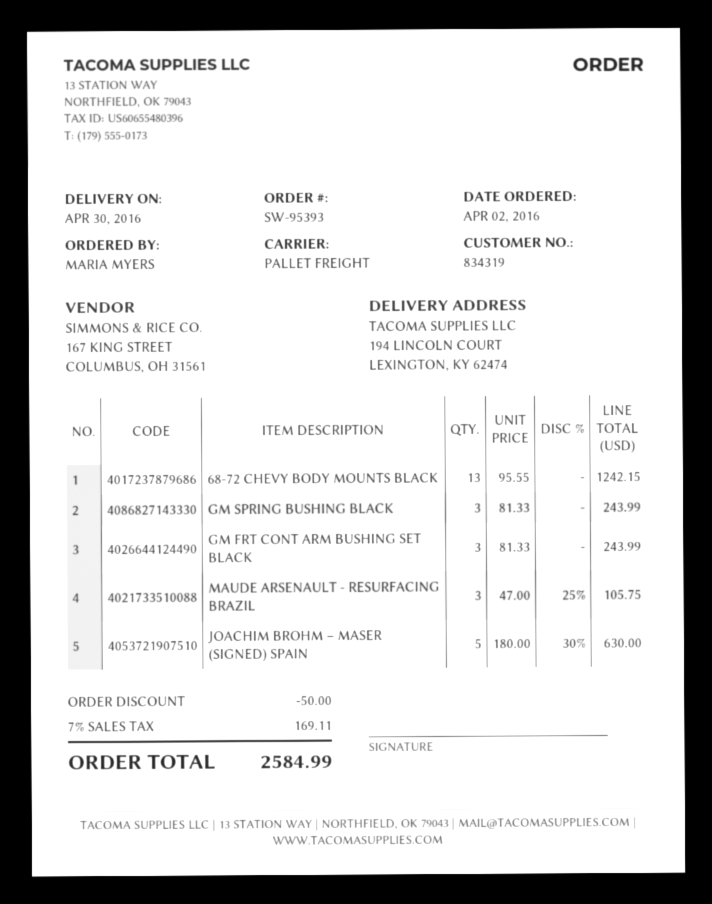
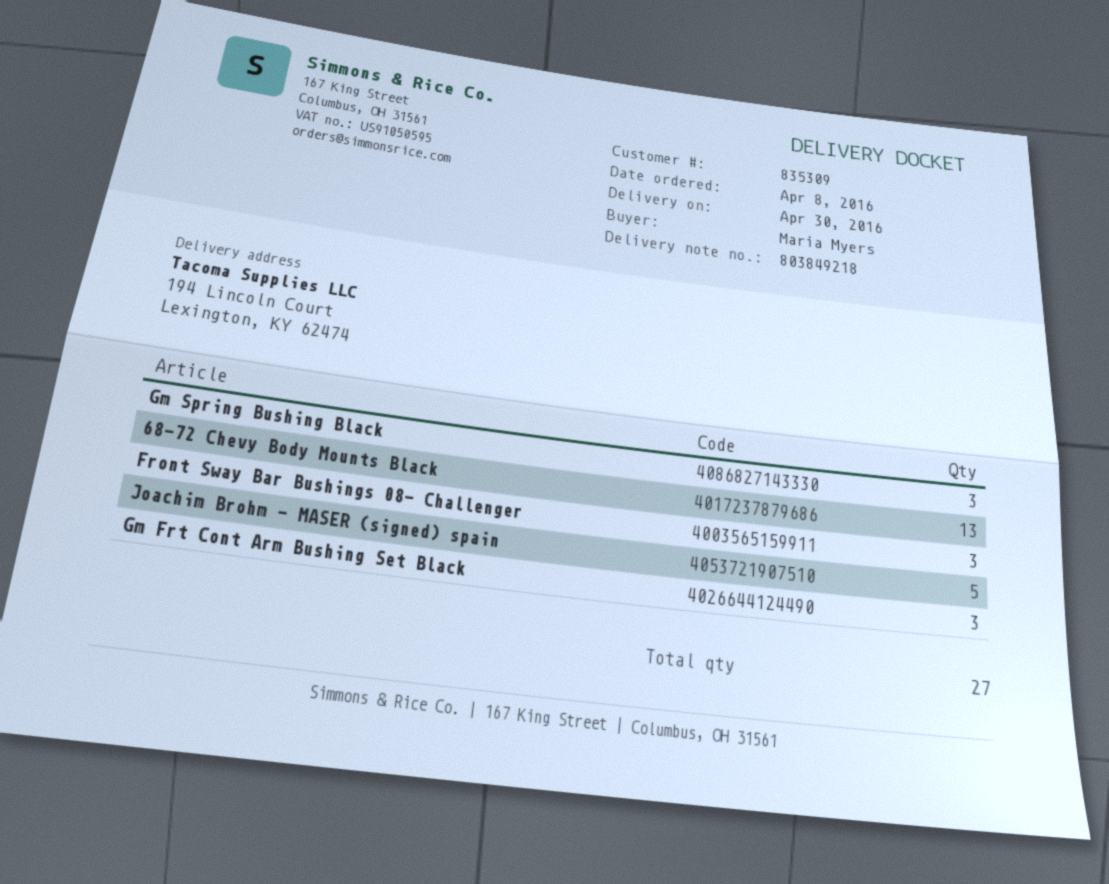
order date: 2016-04-02 -> 2016-04-08
customer number: 834319 -> 835309
MAUDE ARSENAULT - RESURFACING BRAZIL: 3 -> none
Front Sway Bar Bushings 08- Challenger: none -> 3

